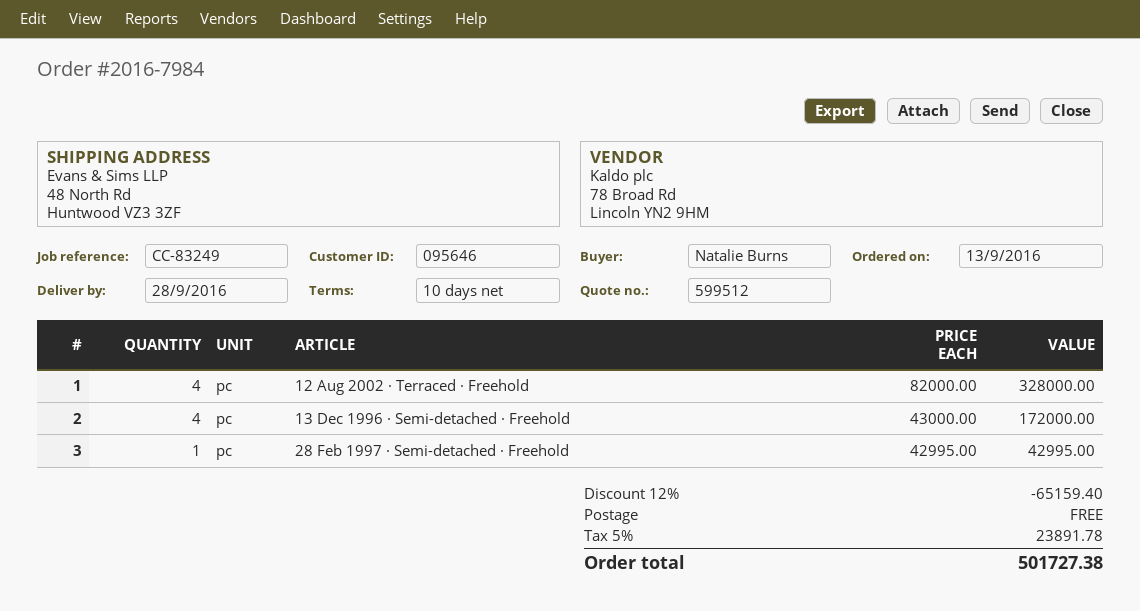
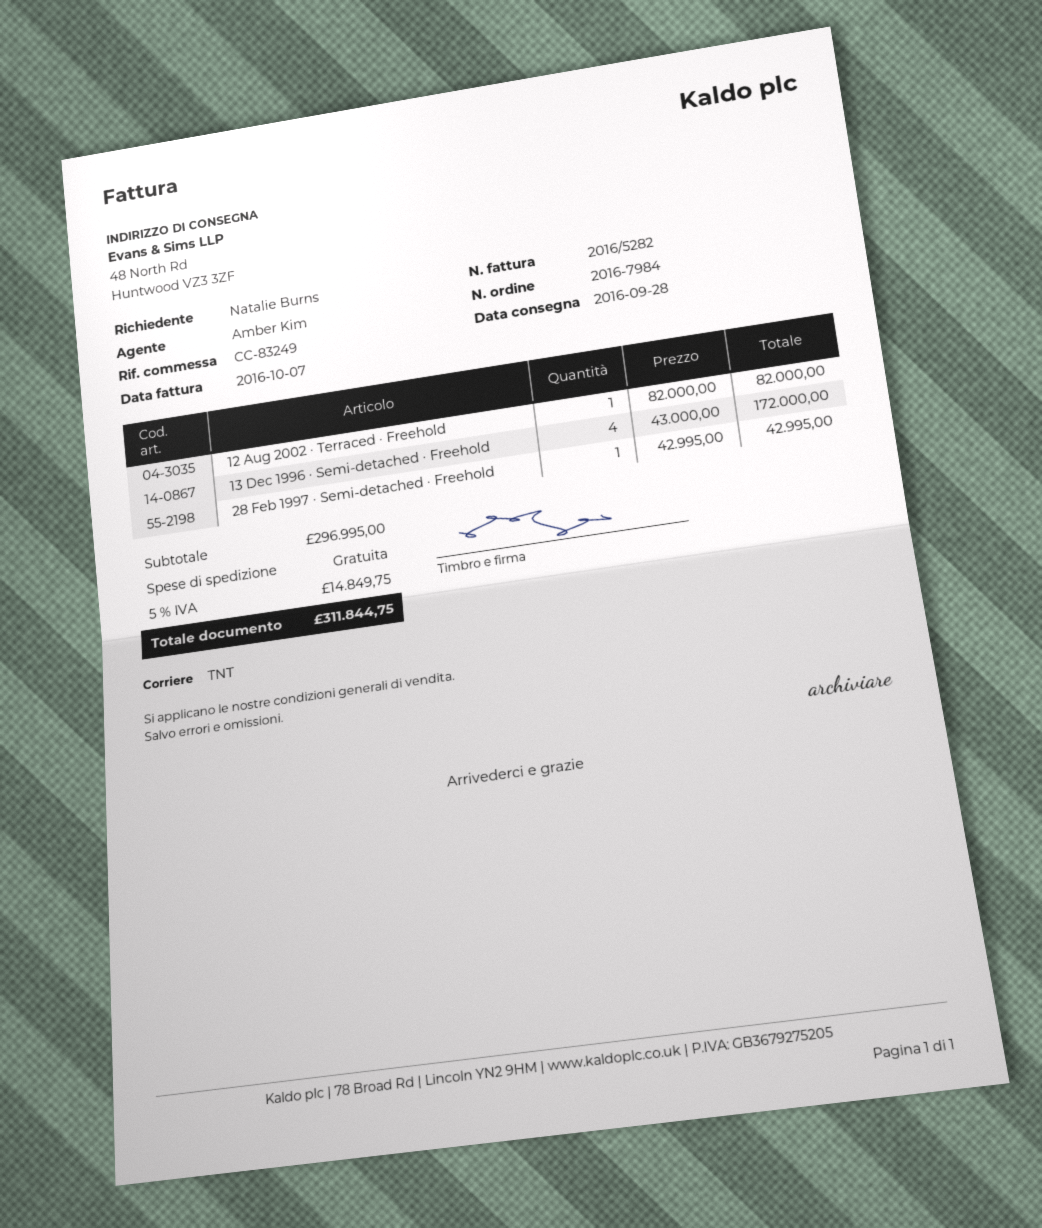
12 Aug 2002 · Terraced · Freehold: 4 x 82000.00 = 328000.00 -> 1 x 82000.00 = 82000.00
discount: 12% = 65159.40 -> none
tax: 5% = 23891.78 -> 5% = 14849.75
total: 501727.38 -> 311844.75

